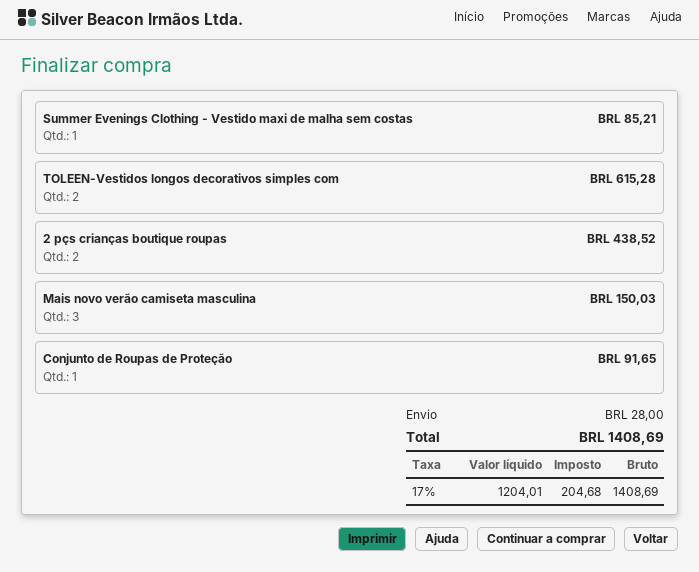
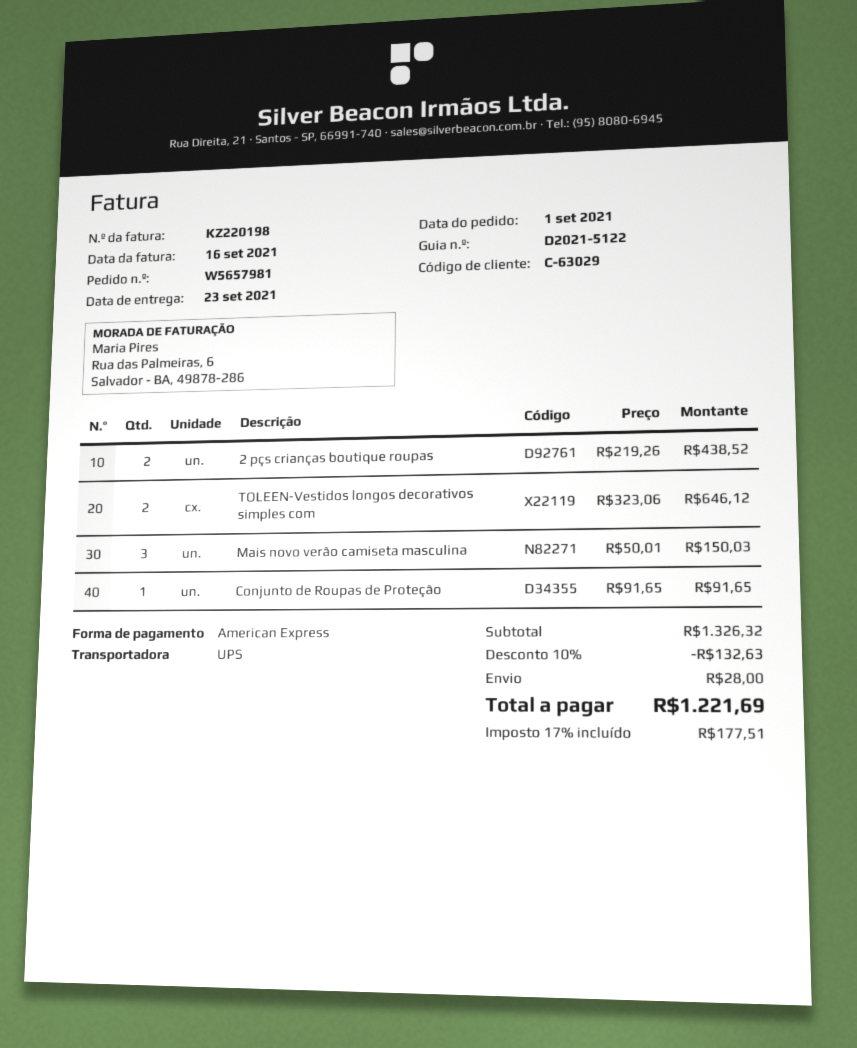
Summer Evenings Clothing - Vestido maxi de malha sem costas: 1 for 85.21 -> none
TOLEEN-Vestidos longos decorativos simples com: 2 for 615.28 -> 2 for 646.12
discount: none -> 10% = 132.63
tax: 17% = 204.68 -> 17% = 177.51
total: 1408.69 -> 1221.69

